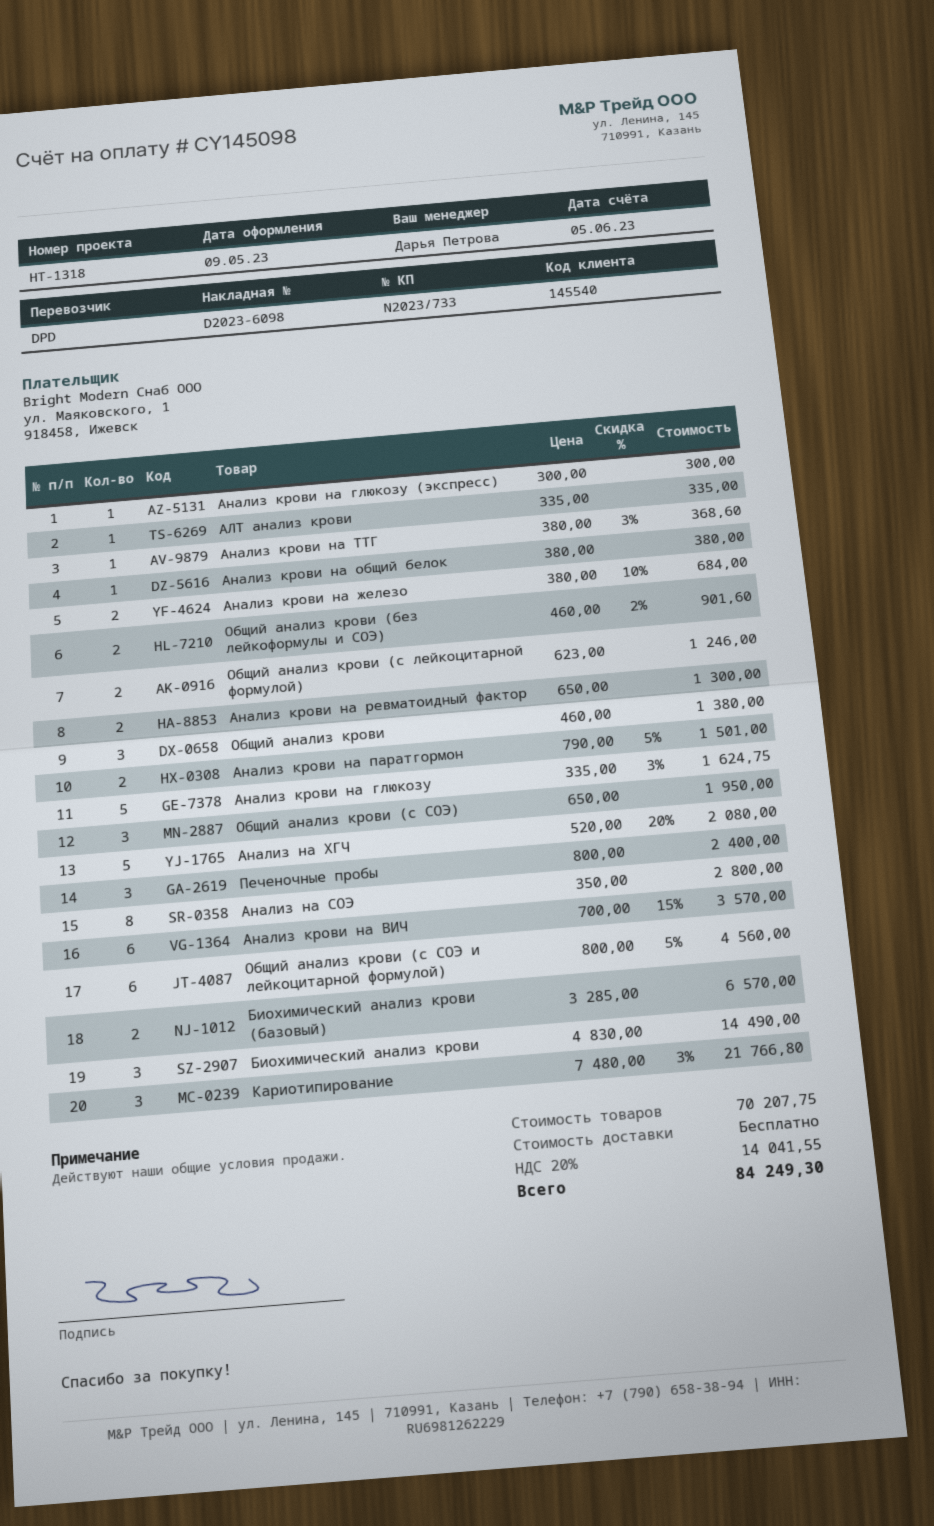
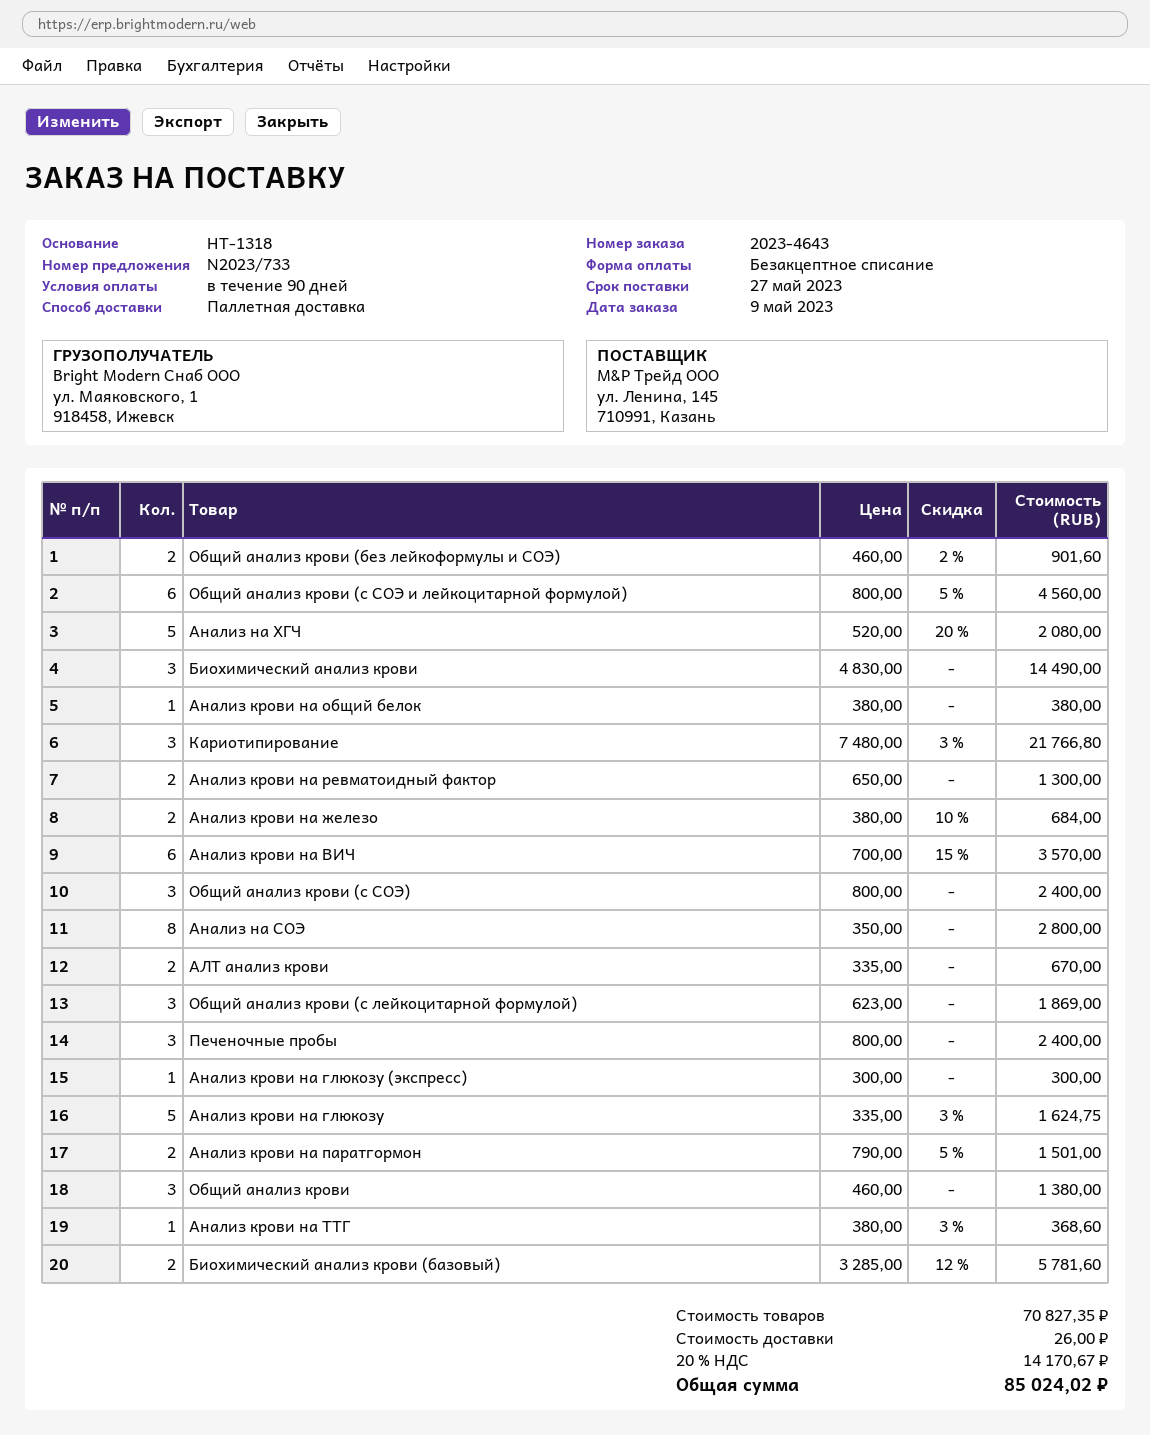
shipping method: DPD -> pallet freight
АЛТ анализ крови: 1 x 335.00 = 335.00 -> 2 x 335.00 = 670.00
Общий анализ крови (с лейкоцитарной формулой): 2 x 623.00 = 1246.00 -> 3 x 623.00 = 1869.00
Общий анализ крови (с СОЭ): 3 x 650.00 = 1950.00 -> 3 x 800.00 = 2400.00
Биохимический анализ крови (базовый): 2 x 3285.00 = 6570.00 -> 2 x 3285.00 - 12% = 5781.60
subtotal: 70207.75 -> 70827.35
shipping: 0.00 -> 26.00
tax: 20% = 14041.55 -> 20% = 14170.67
total: 84249.30 -> 85024.02

